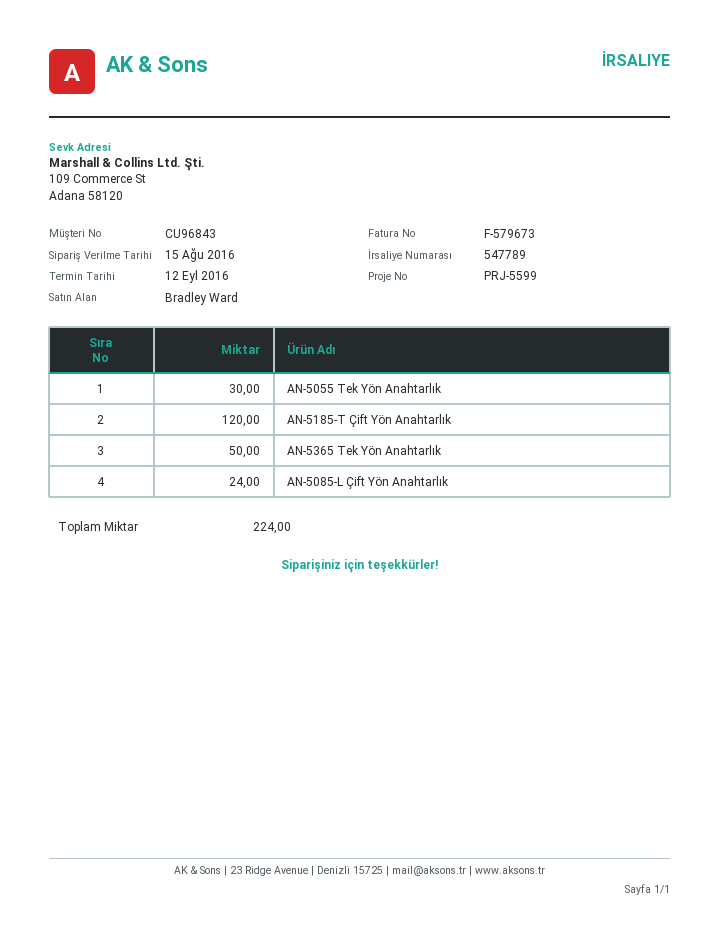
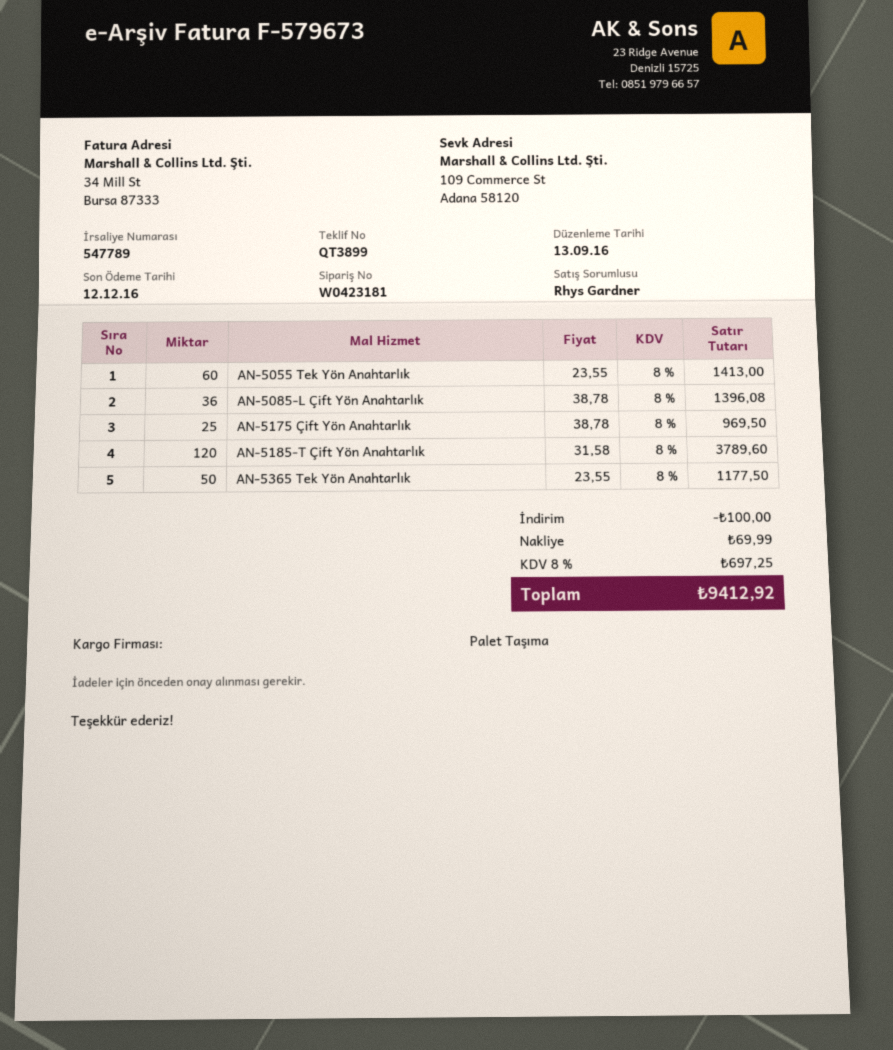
AN-5055 Tek Yön Anahtarlık: 30 -> 60
AN-5085-L Çift Yön Anahtarlık: 24 -> 36
AN-5175 Çift Yön Anahtarlık: none -> 25

